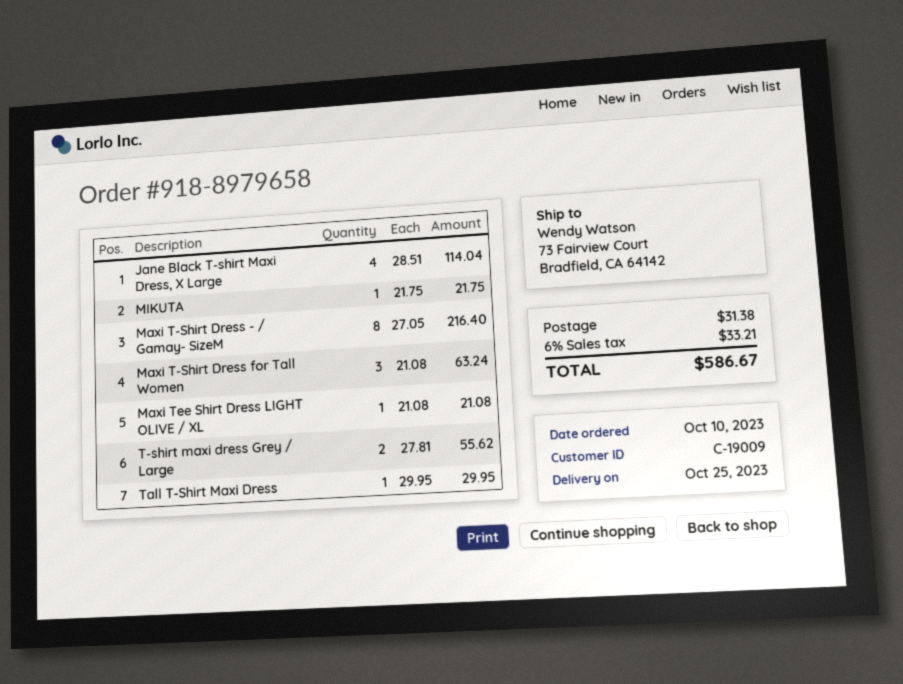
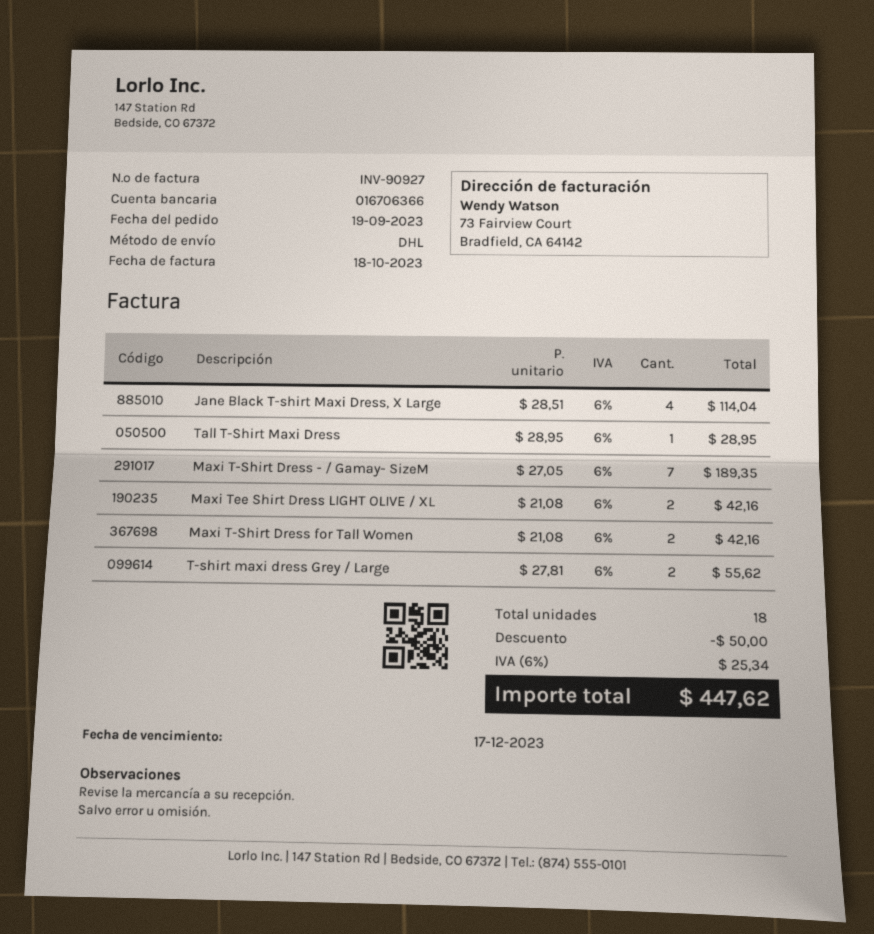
order date: 2023-10-10 -> 2023-09-19
MIKUTA: 1 x 21.75 = 21.75 -> none
Maxi T-Shirt Dress - / Gamay- SizeM: 8 x 27.05 = 216.40 -> 7 x 27.05 = 189.35
Maxi T-Shirt Dress for Tall Women: 3 x 21.08 = 63.24 -> 2 x 21.08 = 42.16
Maxi Tee Shirt Dress LIGHT OLIVE / XL: 1 x 21.08 = 21.08 -> 2 x 21.08 = 42.16
Tall T-Shirt Maxi Dress: 1 x 29.95 = 29.95 -> 1 x 28.95 = 28.95
discount: none -> 50.00
shipping: 31.38 -> none
tax: 6% = 33.21 -> 6% = 25.34
total: 586.67 -> 447.62

